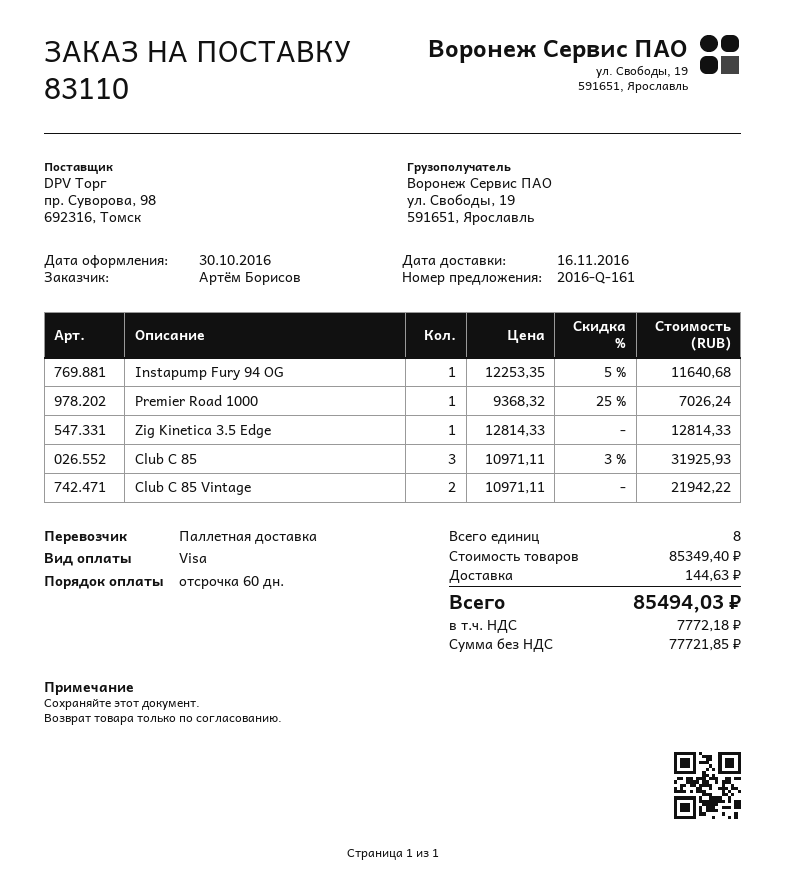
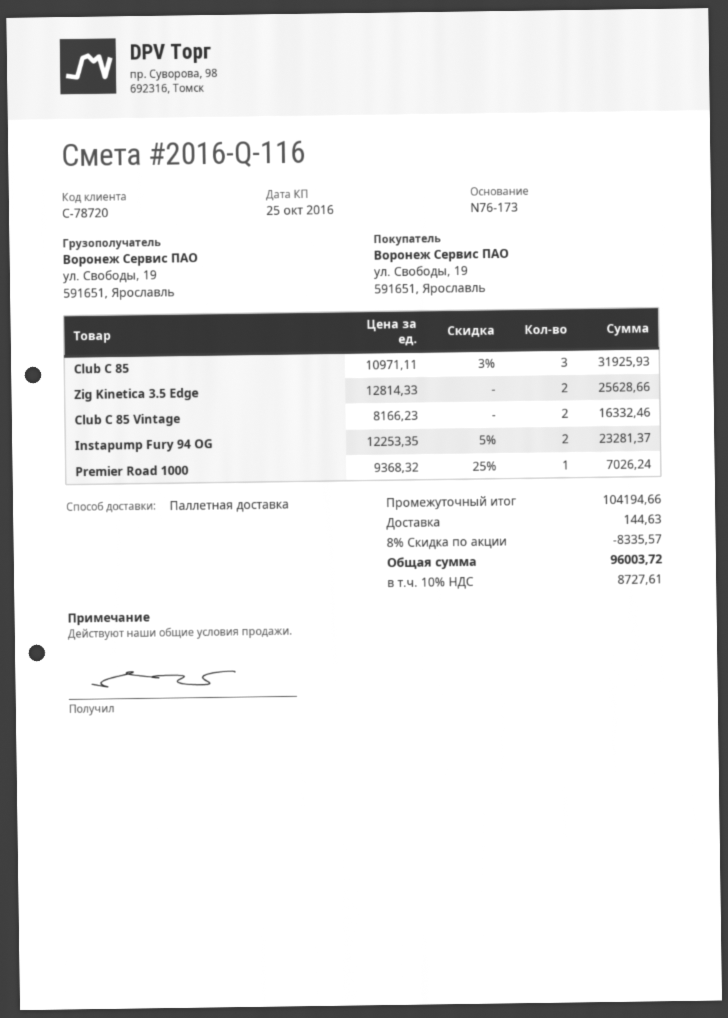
quote number: 2016-Q-161 -> 2016-Q-116
Instapump Fury 94 OG: 1 x 12253.35 - 5% = 11640.68 -> 2 x 12253.35 - 5% = 23281.37
Zig Kinetica 3.5 Edge: 1 x 12814.33 = 12814.33 -> 2 x 12814.33 = 25628.66
Club C 85 Vintage: 2 x 10971.11 = 21942.22 -> 2 x 8166.23 = 16332.46
subtotal: 85349.40 -> 104194.66
discount: none -> 8% = 8335.57
tax: 7772.18 -> 8727.61
total: 85494.03 -> 96003.72

